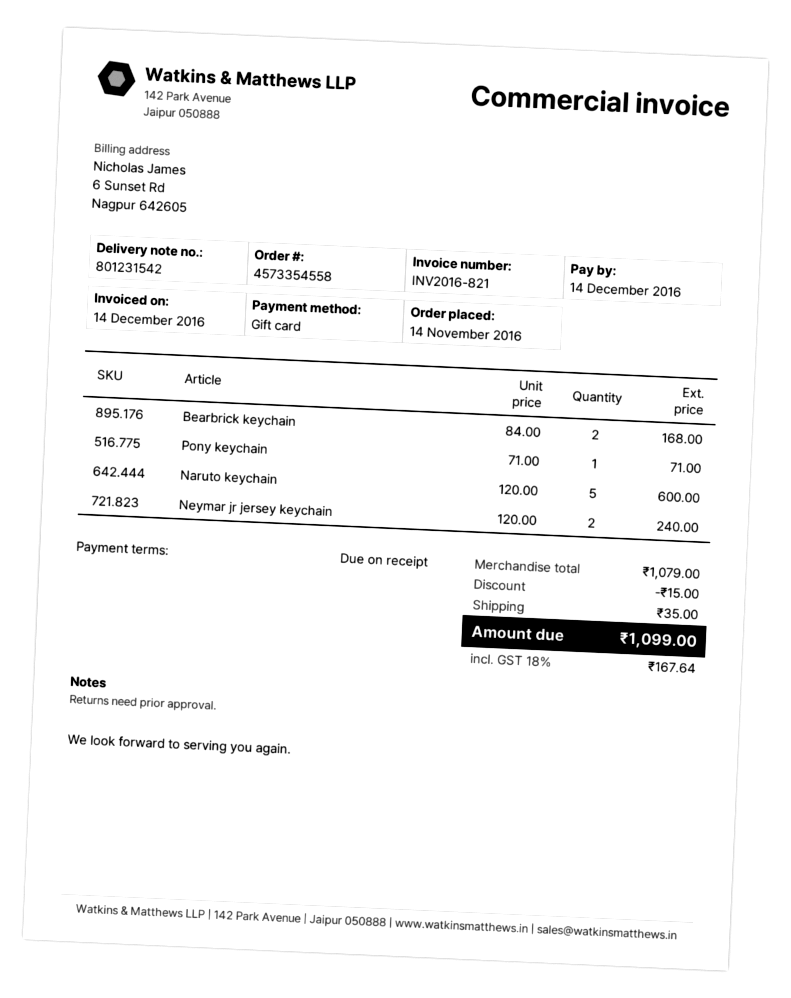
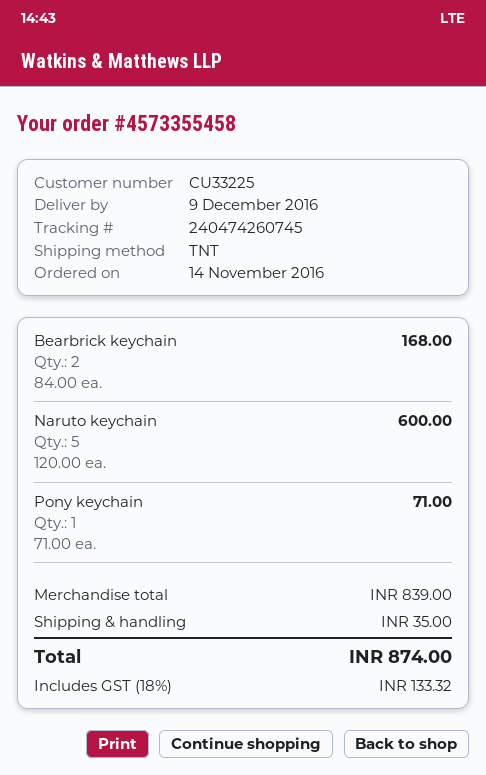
order number: 4573354558 -> 4573355458
Neymar jr jersey keychain: 2 x 120.00 = 240.00 -> none
subtotal: 1079.00 -> 839.00
discount: 15.00 -> none
tax: 18% = 167.64 -> 18% = 133.32
total: 1099.00 -> 874.00

